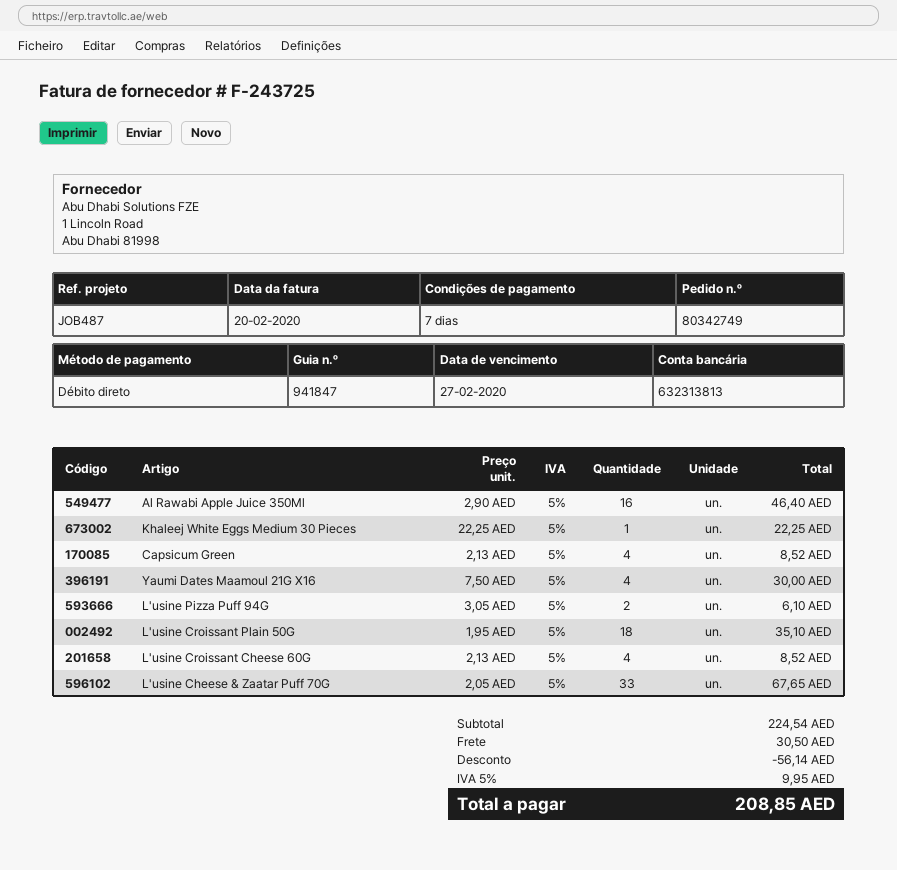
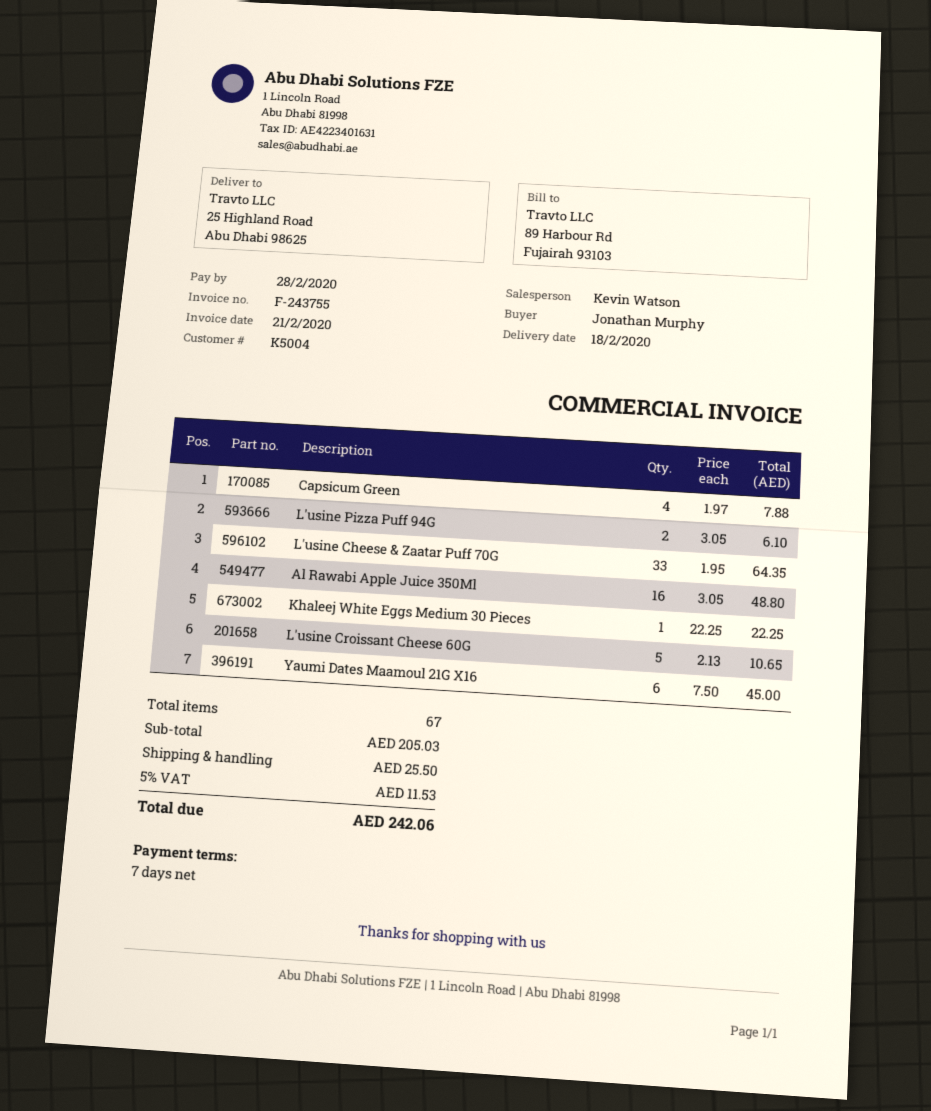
invoice number: F-243725 -> F-243755
invoice date: 2020-02-20 -> 2020-02-21
due date: 2020-02-27 -> 2020-02-28
Al Rawabi Apple Juice 350Ml: 16 x 2.90 = 46.40 -> 16 x 3.05 = 48.80
Capsicum Green: 4 x 2.13 = 8.52 -> 4 x 1.97 = 7.88
Yaumi Dates Maamoul 21G X16: 4 x 7.50 = 30.00 -> 6 x 7.50 = 45.00
L'usine Croissant Plain 50G: 18 x 1.95 = 35.10 -> none
L'usine Croissant Cheese 60G: 4 x 2.13 = 8.52 -> 5 x 2.13 = 10.65
L'usine Cheese & Zaatar Puff 70G: 33 x 2.05 = 67.65 -> 33 x 1.95 = 64.35
subtotal: 224.54 -> 205.03
discount: 56.14 -> none
shipping: 30.50 -> 25.50
tax: 5% = 9.95 -> 5% = 11.53
total: 208.85 -> 242.06

